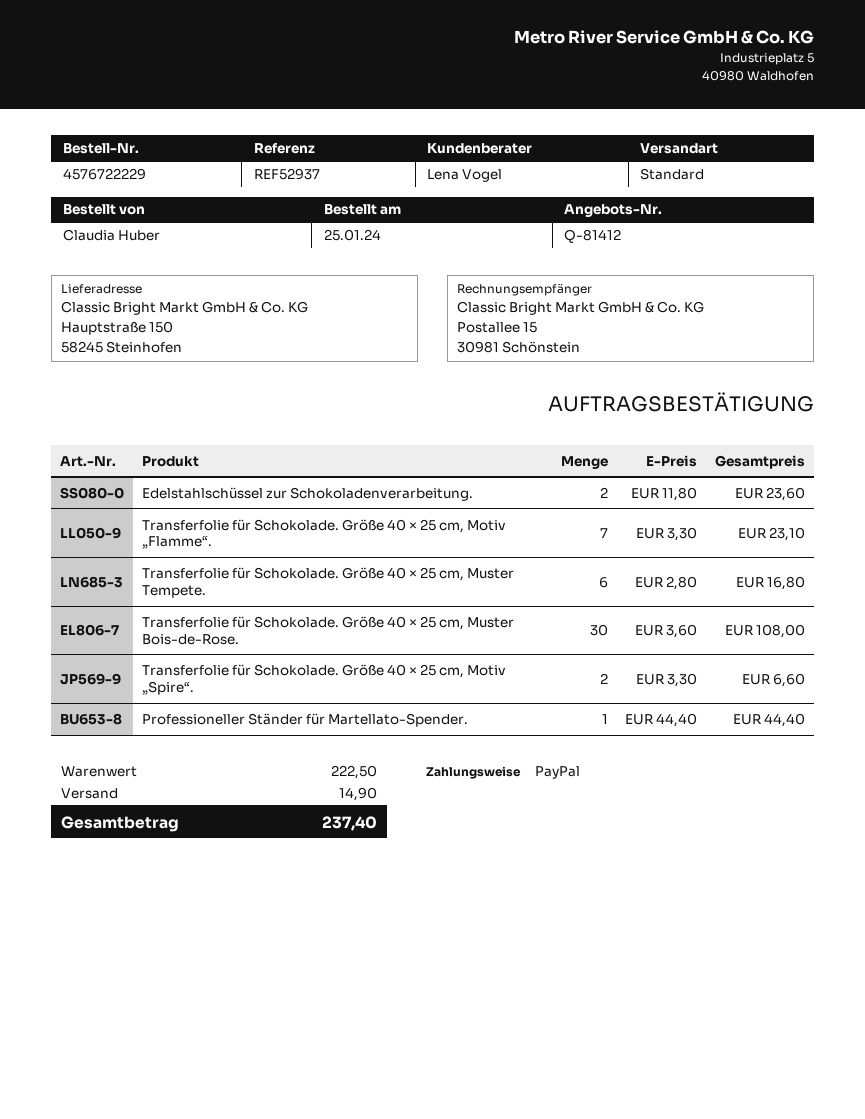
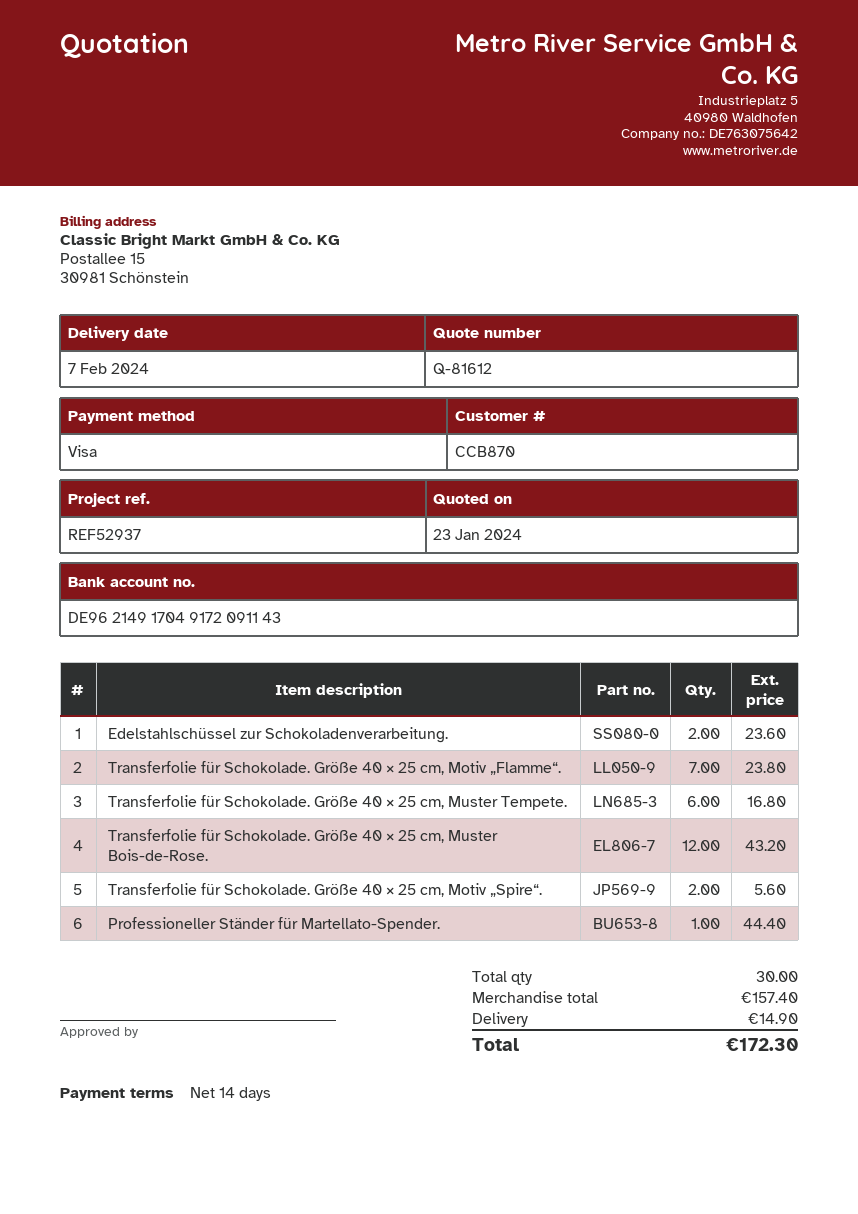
quote number: Q-81412 -> Q-81612
payment method: PayPal -> Visa
Transferfolie für Schokolade. Größe 40 × 25 cm, Motiv „Flamme“.: 7 for 23.10 -> 7 for 23.80
Transferfolie für Schokolade. Größe 40 × 25 cm, Muster Bois-de-Rose.: 30 for 108.00 -> 12 for 43.20
Transferfolie für Schokolade. Größe 40 × 25 cm, Motiv „Spire“.: 2 for 6.60 -> 2 for 5.60
subtotal: 222.50 -> 157.40
total: 237.40 -> 172.30

